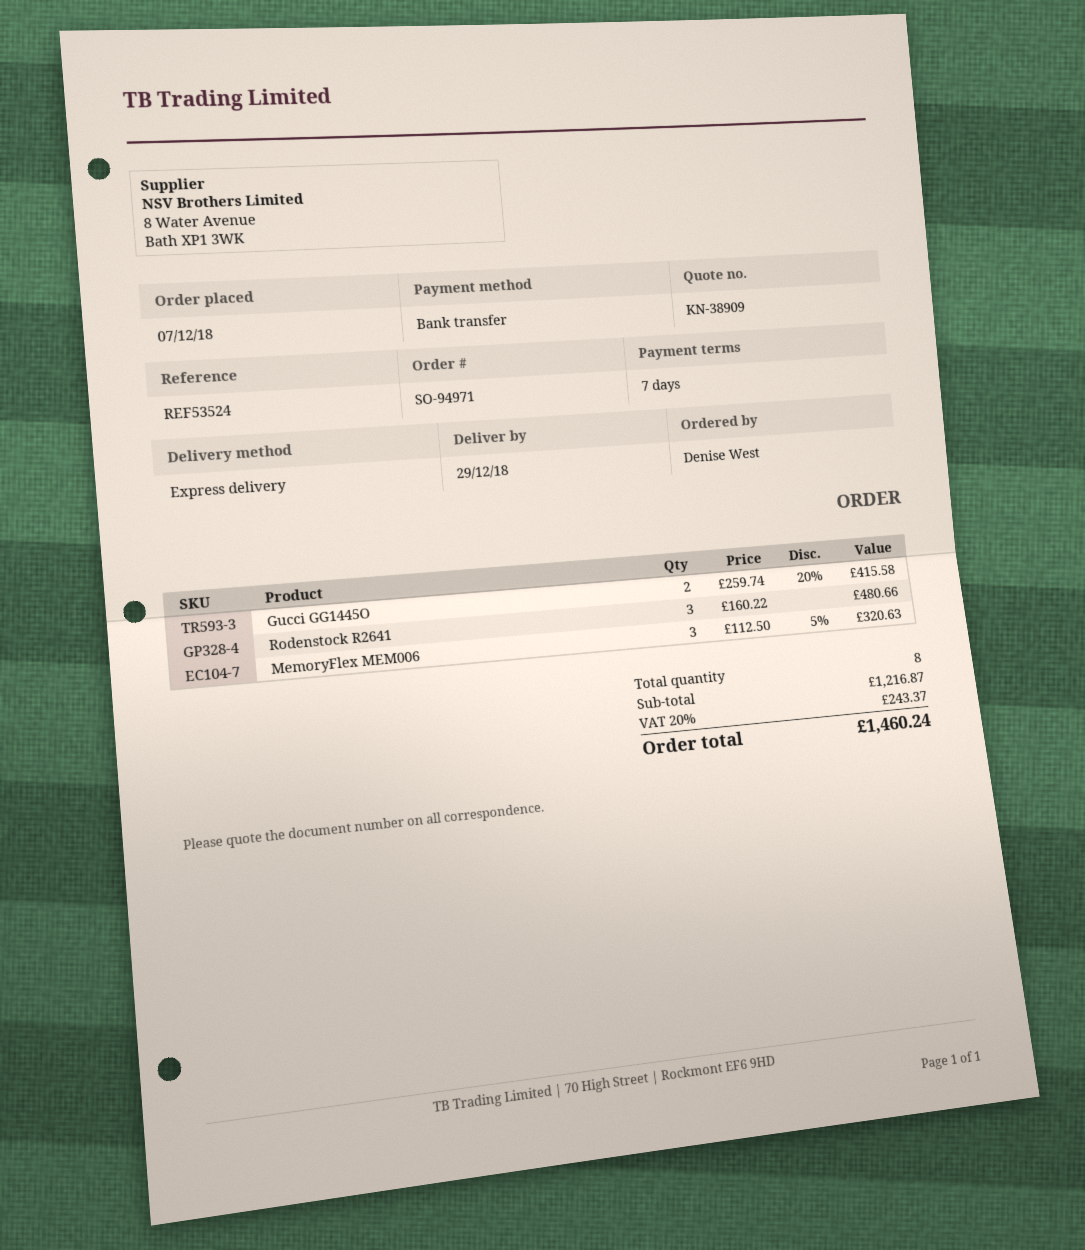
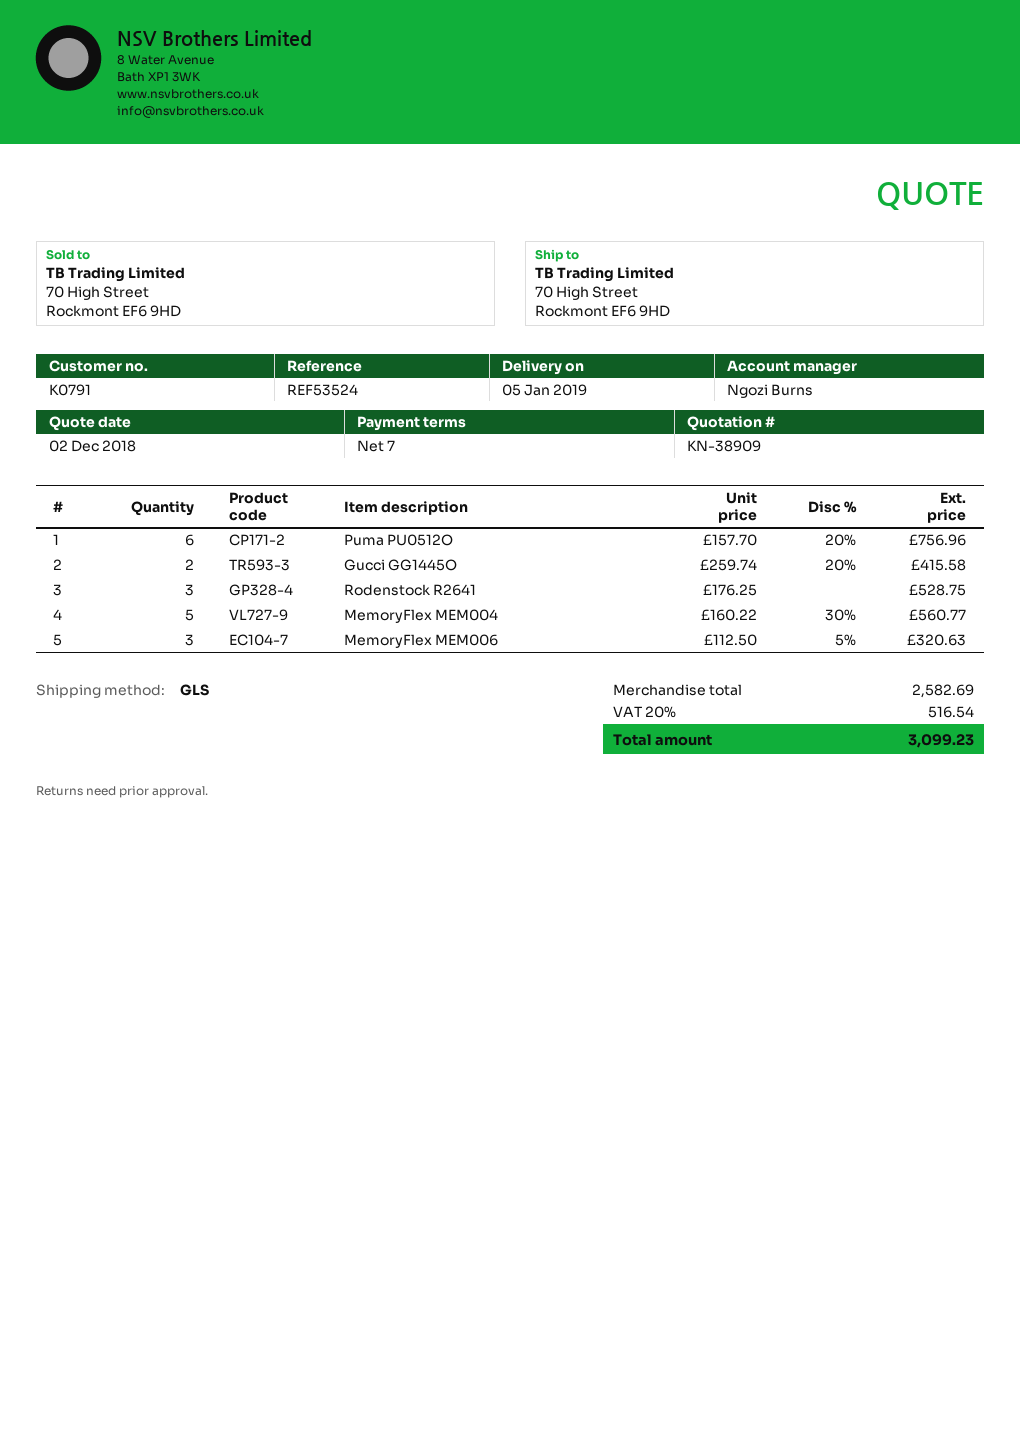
delivery date: 2018-12-29 -> 2019-01-05
shipping method: express -> GLS
Rodenstock R2641: 3 x 160.22 = 480.66 -> 3 x 176.25 = 528.75
Puma PU0512O: none -> 6 x 157.70 - 20% = 756.96
MemoryFlex MEM004: none -> 5 x 160.22 - 30% = 560.77
subtotal: 1216.87 -> 2582.69
tax: 20% = 243.37 -> 20% = 516.54
total: 1460.24 -> 3099.23

